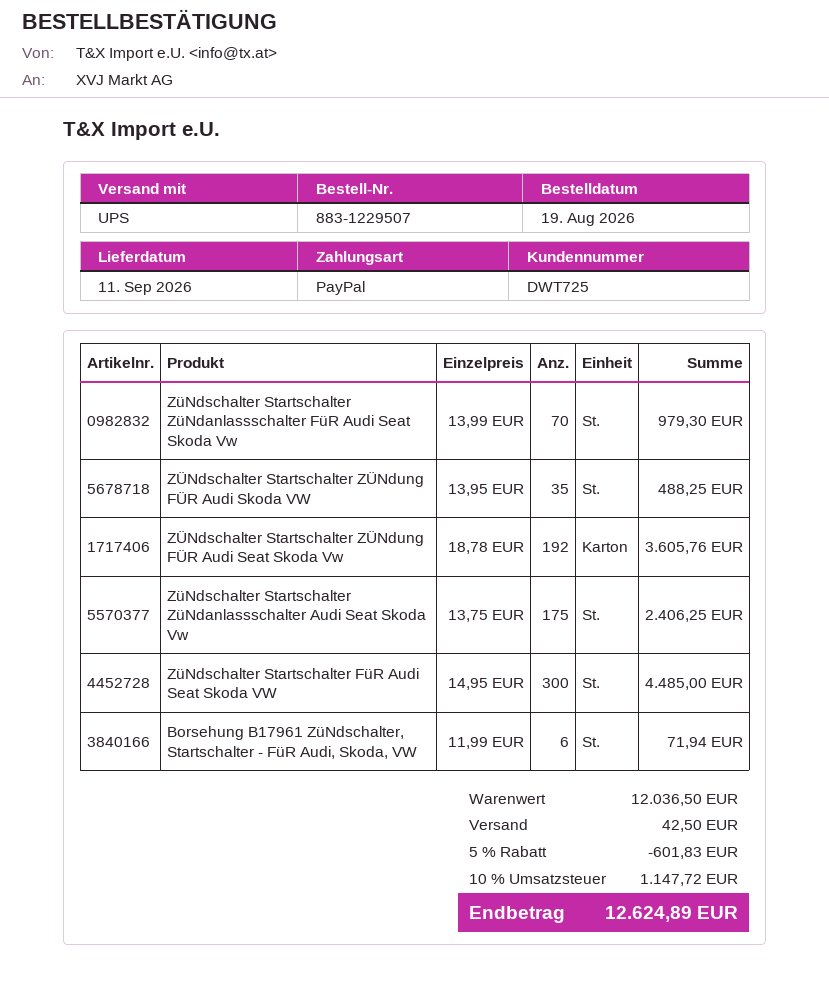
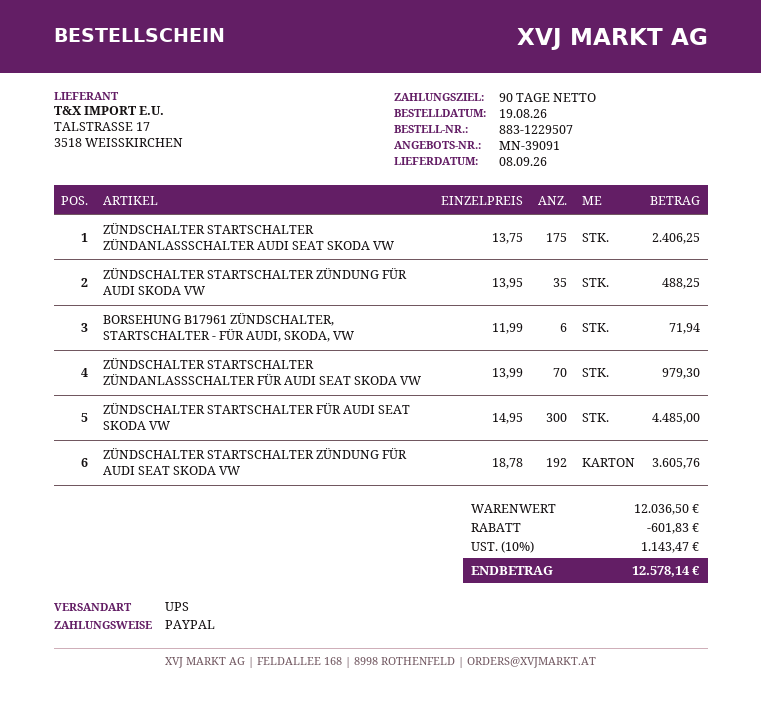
delivery date: 2026-09-11 -> 2026-09-08
shipping: 42.50 -> none
tax: 10% = 1147.72 -> 10% = 1143.47
total: 12624.89 -> 12578.14

